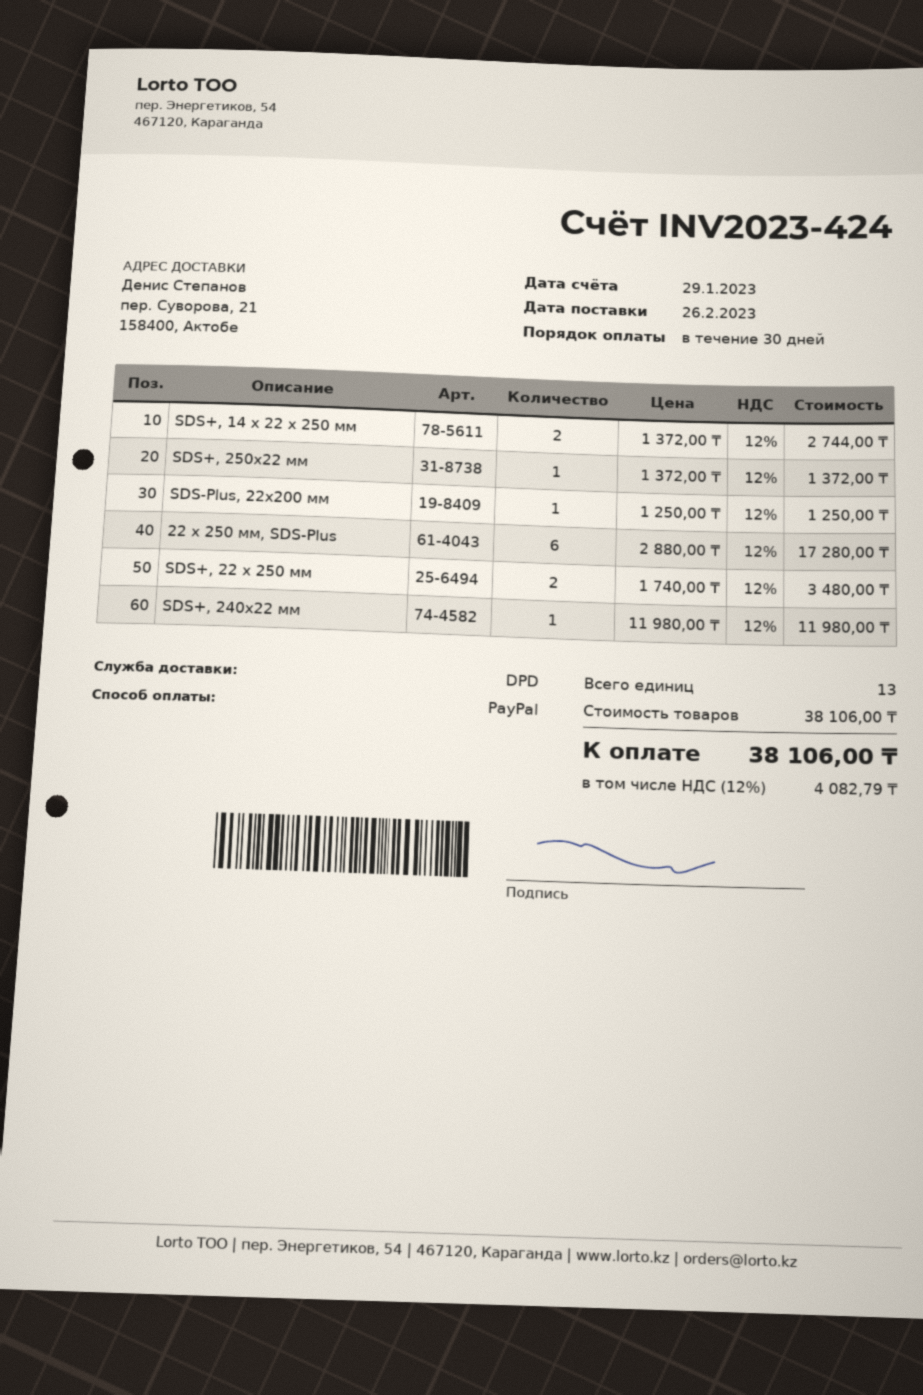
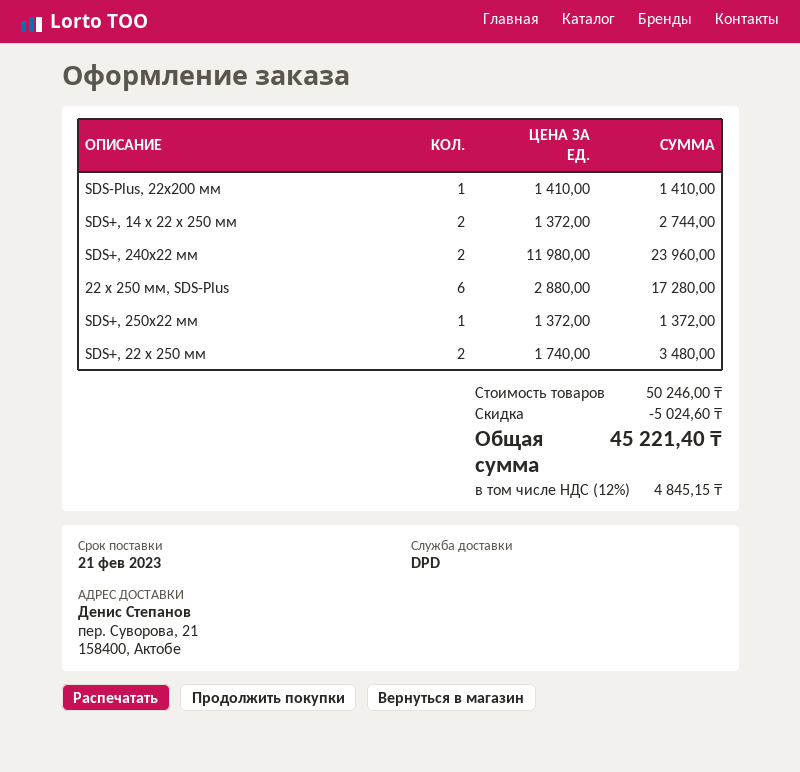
delivery date: 2023-02-26 -> 2023-02-21
SDS-Plus, 22x200 мм: 1 x 1250.00 = 1250.00 -> 1 x 1410.00 = 1410.00
SDS+, 240x22 мм: 1 x 11980.00 = 11980.00 -> 2 x 11980.00 = 23960.00
subtotal: 38106.00 -> 50246.00
discount: none -> 5024.60
tax: 12% = 4082.79 -> 12% = 4845.15
total: 38106.00 -> 45221.40

